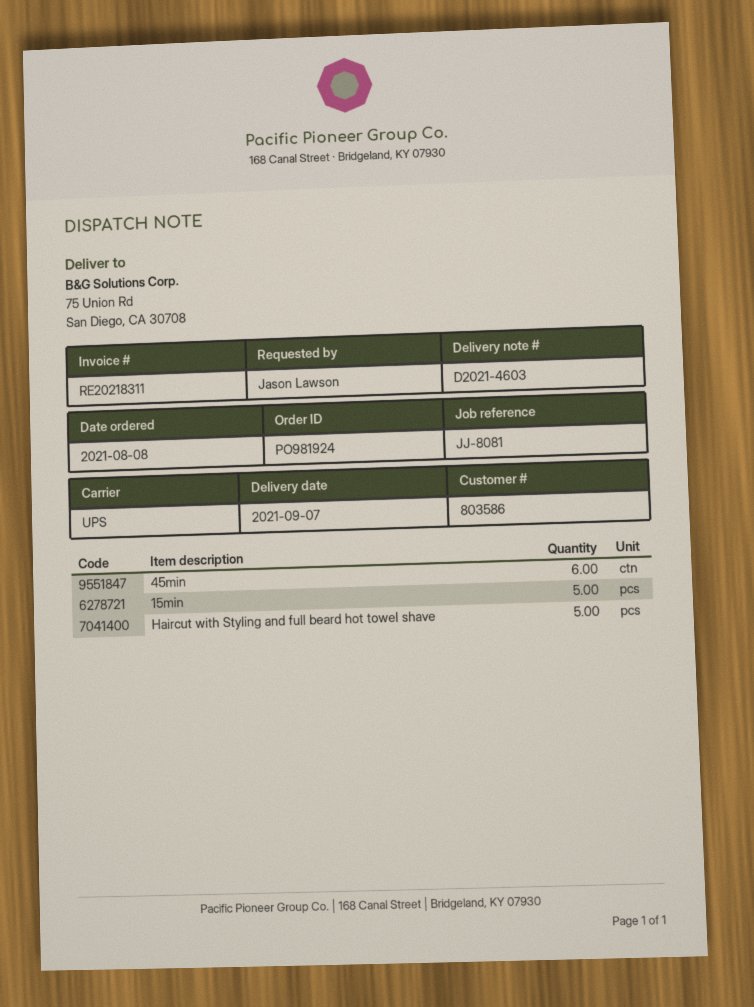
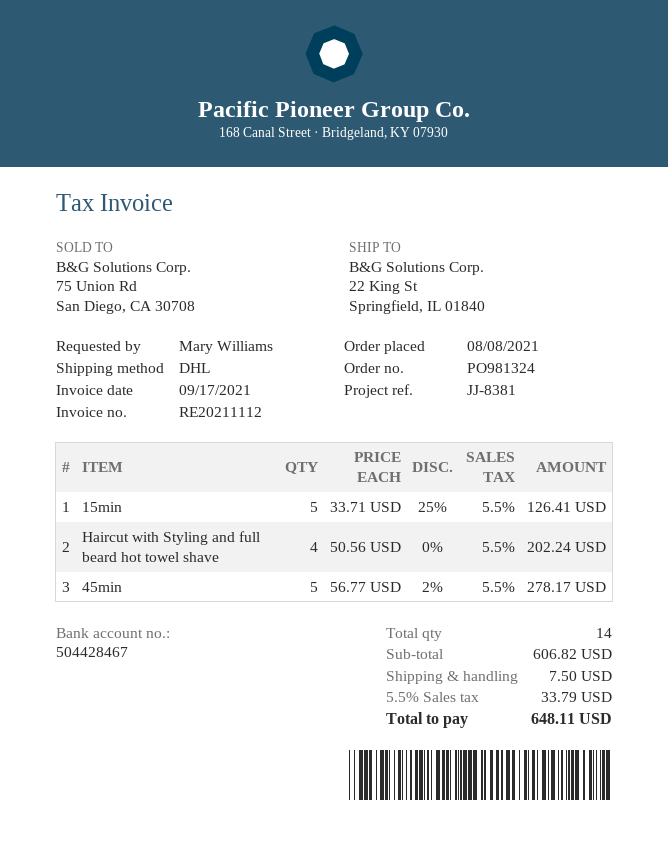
order number: PO981924 -> PO981324
invoice number: RE20218311 -> RE20211112
reference: JJ-8081 -> JJ-8381
ordered by: Jason Lawson -> Mary Williams
shipping method: UPS -> DHL
ship to: 75 Union Rd, San Diego, CA 30708 -> 22 King St, Springfield, IL 01840
45min: 6 -> 5
Haircut with Styling and full beard hot towel shave: 5 -> 4

